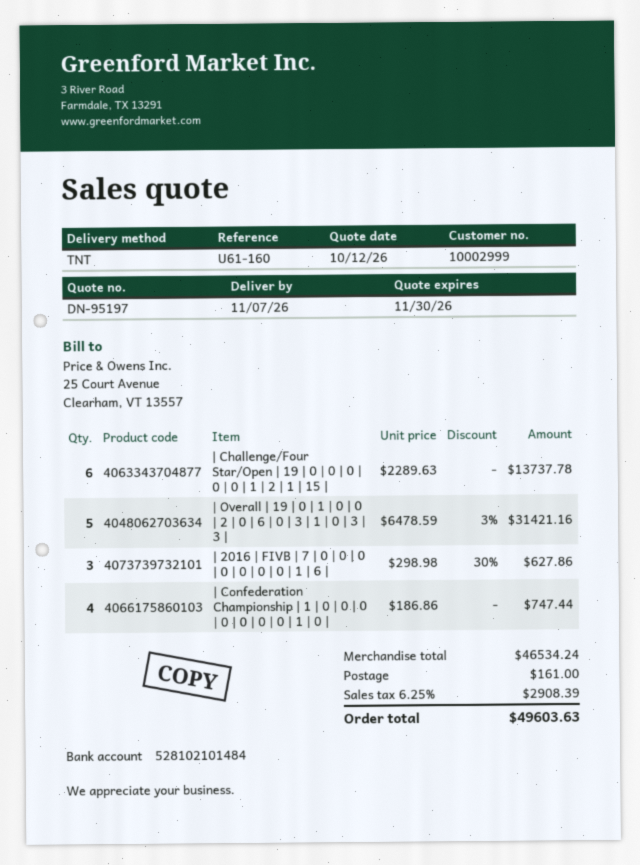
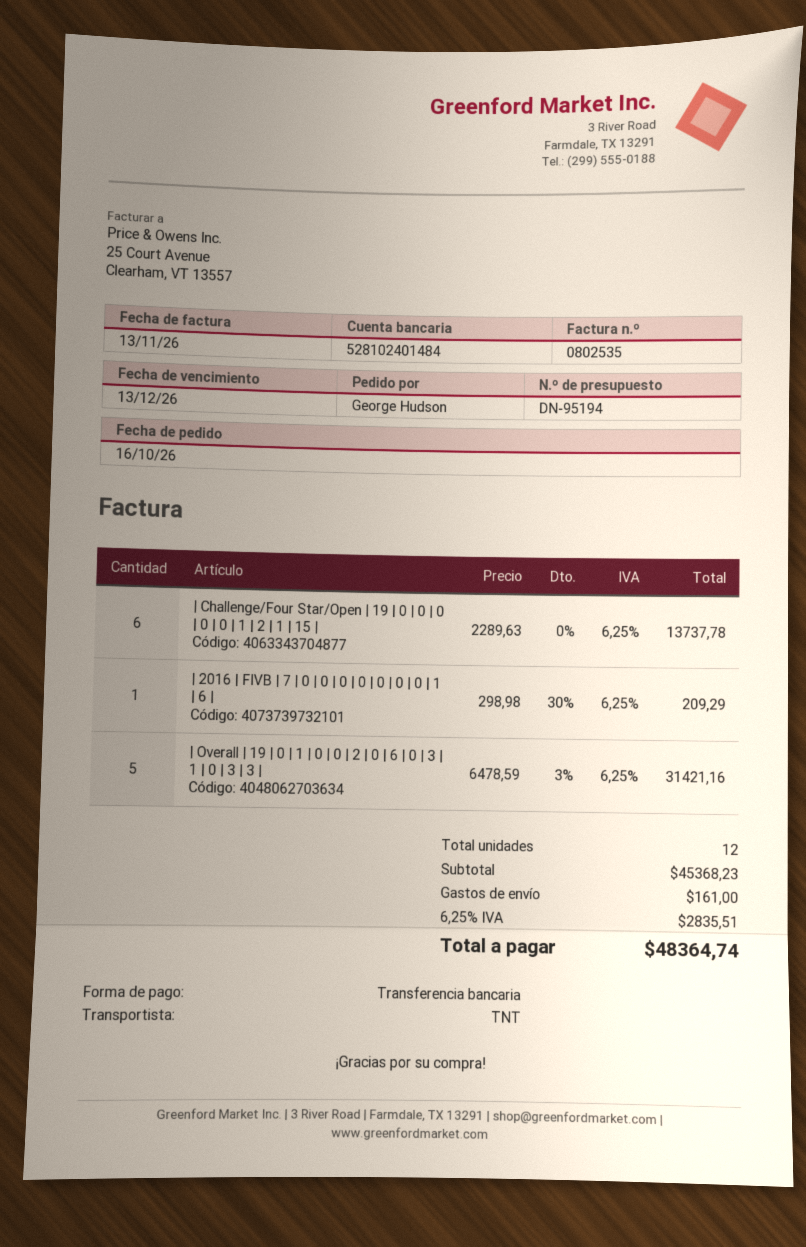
quote number: DN-95197 -> DN-95194
bank account: 528102101484 -> 528102401484
| 2016 | FIVB | 7 | 0 | 0 | 0 | 0 | 0 | 0 | 0 | 1 | 6 |: 3 x 298.98 - 30% = 627.86 -> 1 x 298.98 - 30% = 209.29
| Confederation Championship | 1 | 0 | 0 | 0 | 0 | 0 | 0 | 0 | 1 | 0 |: 4 x 186.86 = 747.44 -> none
subtotal: 46534.24 -> 45368.23
tax: 6.25% = 2908.39 -> 6.25% = 2835.51
total: 49603.63 -> 48364.74

